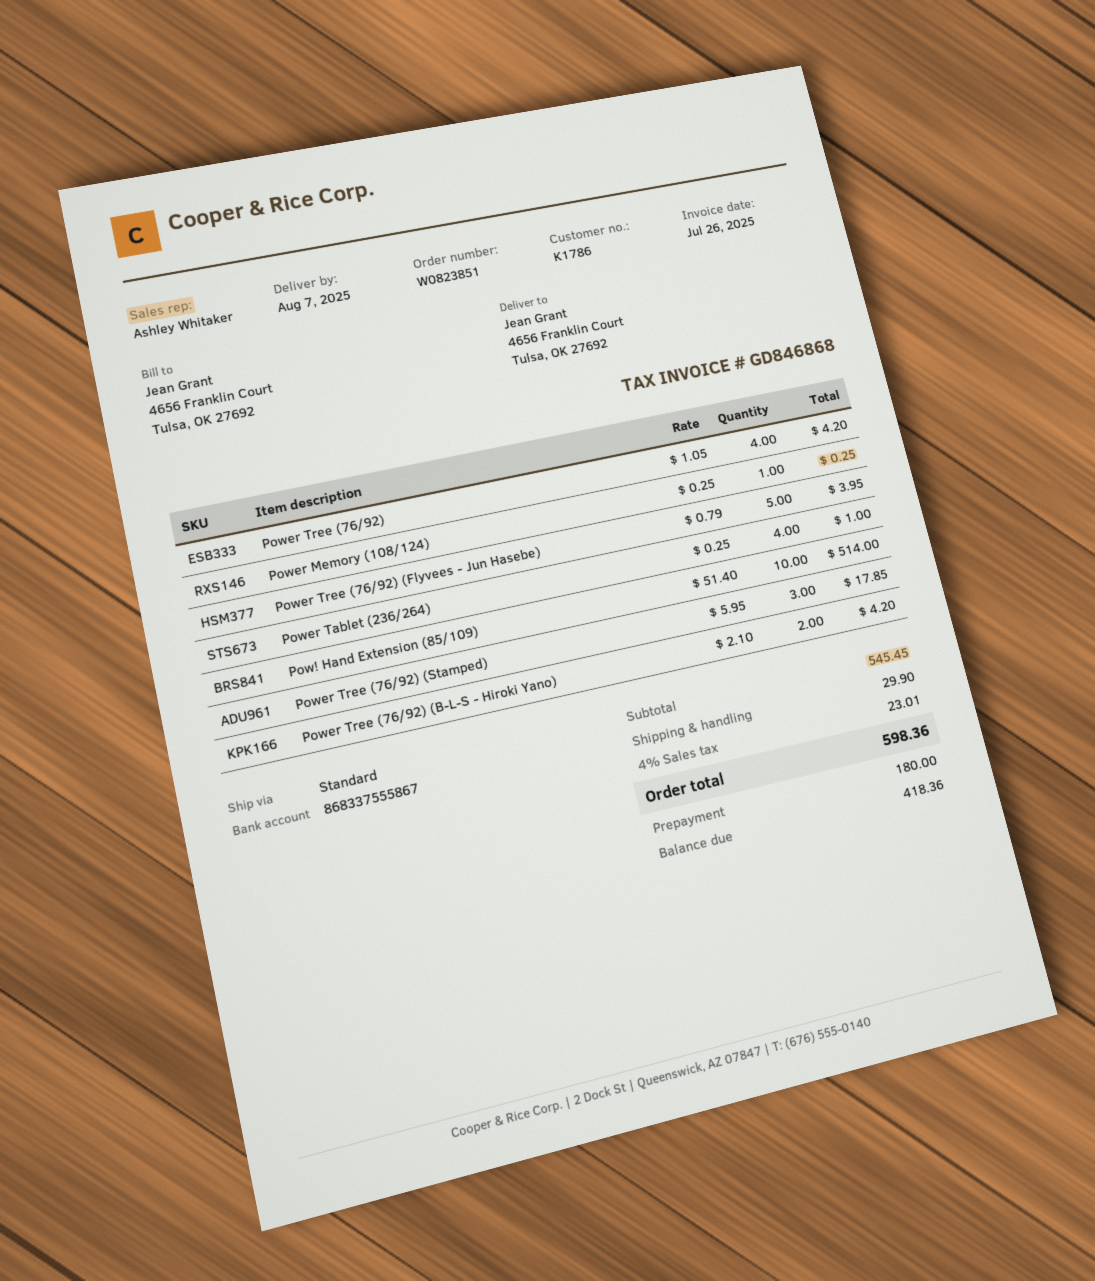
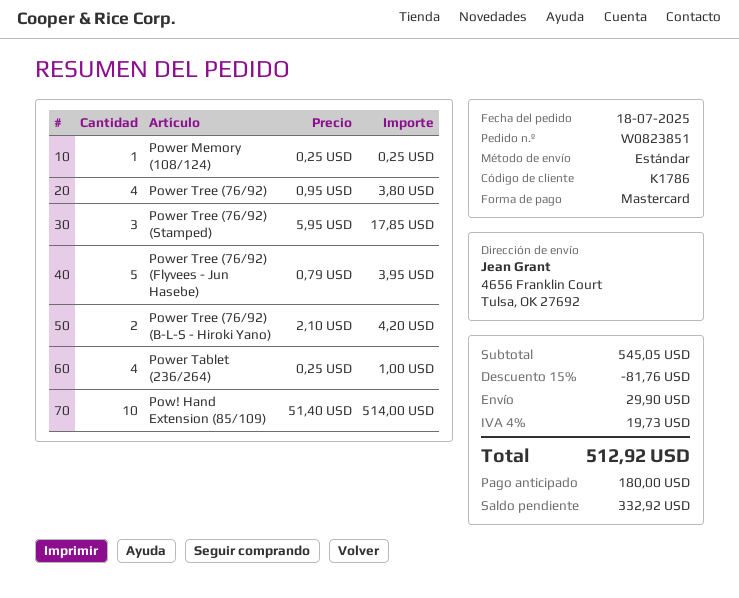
Power Tree (76/92): 4 x 1.05 = 4.20 -> 4 x 0.95 = 3.80
subtotal: 545.45 -> 545.05
discount: none -> 15% = 81.76
tax: 4% = 23.01 -> 4% = 19.73
total: 598.36 -> 512.92
balance: 418.36 -> 332.92

